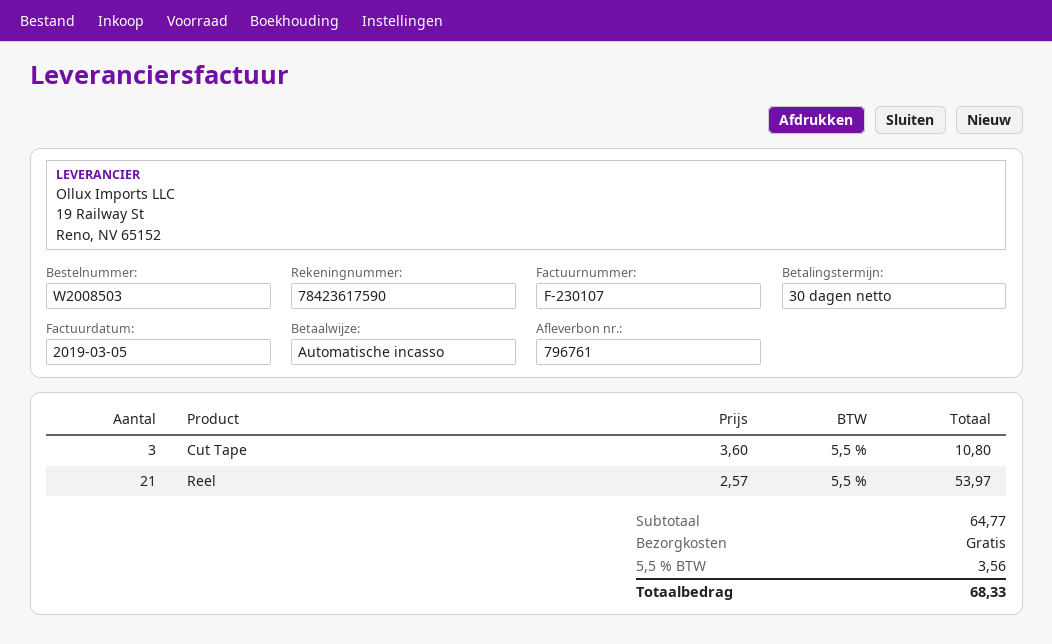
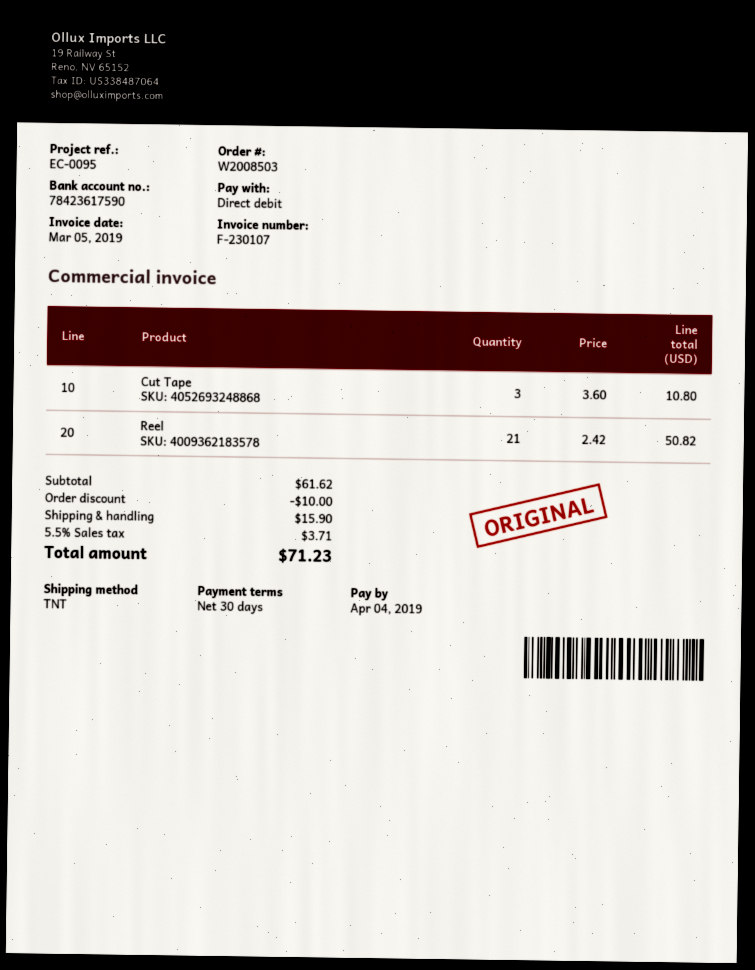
Reel: 21 x 2.57 = 53.97 -> 21 x 2.42 = 50.82
subtotal: 64.77 -> 61.62
discount: none -> 10.00
shipping: 0.00 -> 15.90
tax: 5.5% = 3.56 -> 5.5% = 3.71
total: 68.33 -> 71.23

